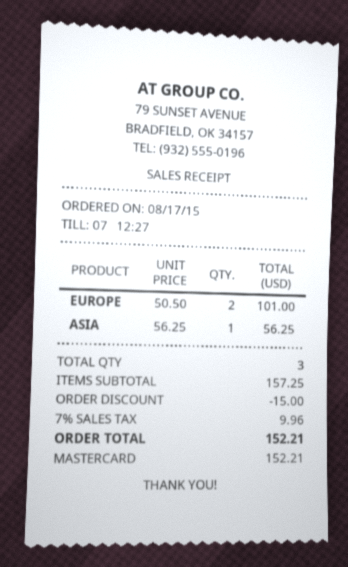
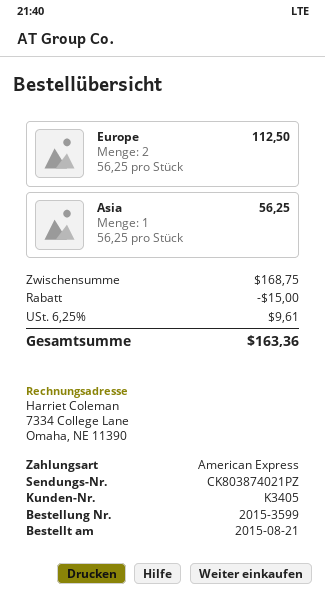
order date: 2015-08-17 -> 2015-08-21
payment method: Mastercard -> American Express
EUROPE: 2 x 50.50 = 101.00 -> 2 x 56.25 = 112.50
subtotal: 157.25 -> 168.75
tax: 7% = 9.96 -> 6.25% = 9.61
total: 152.21 -> 163.36

